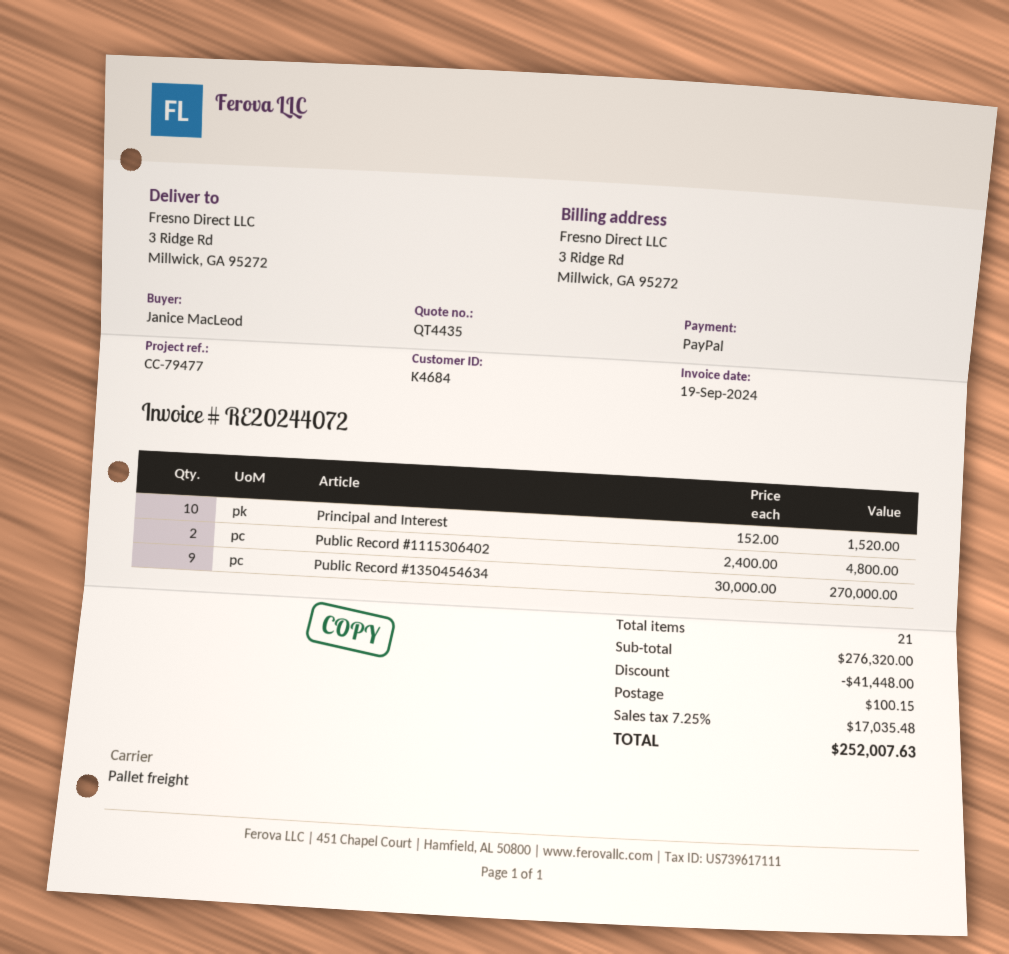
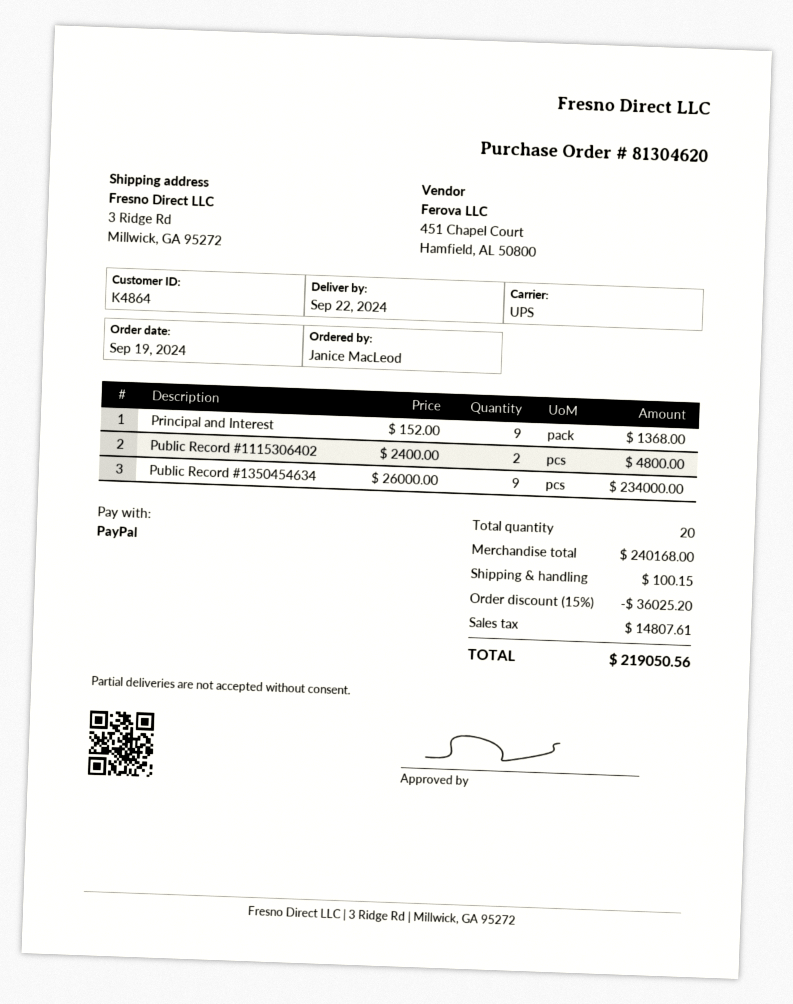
customer number: K4684 -> K4864
shipping method: pallet freight -> UPS
Principal and Interest: 10 x 152.00 = 1520.00 -> 9 x 152.00 = 1368.00
Public Record #1350454634: 9 x 30000.00 = 270000.00 -> 9 x 26000.00 = 234000.00
total quantity: 21 -> 20
subtotal: 276320.00 -> 240168.00
discount: 41448.00 -> 36025.20
tax: 17035.48 -> 14807.61
total: 252007.63 -> 219050.56

